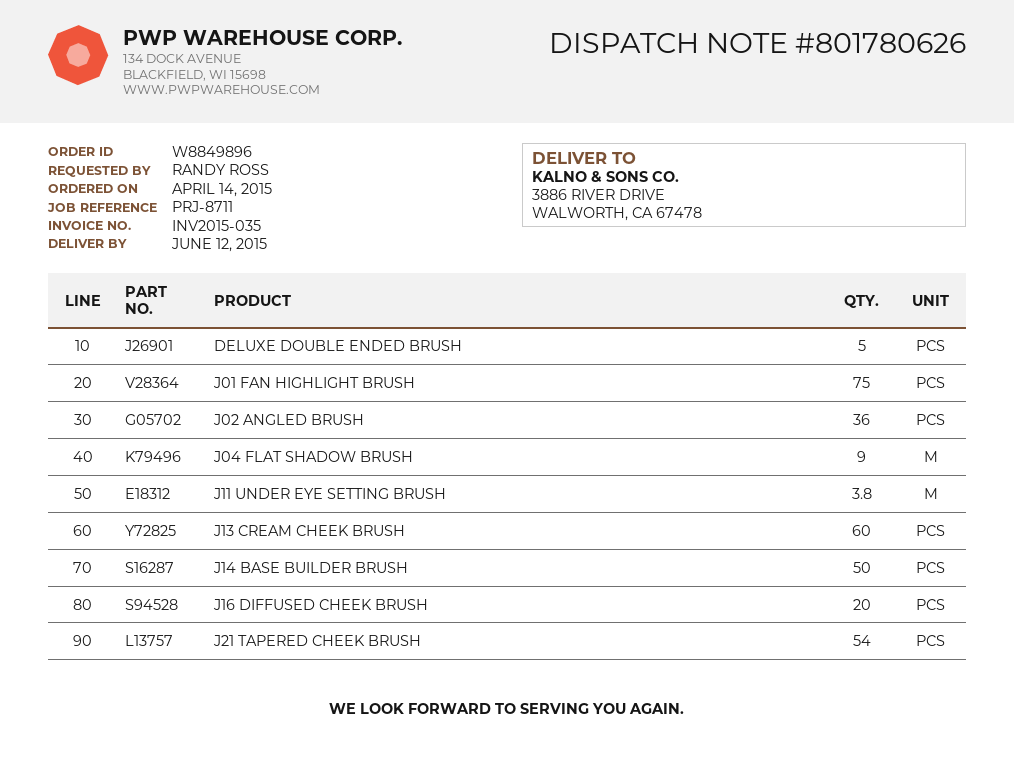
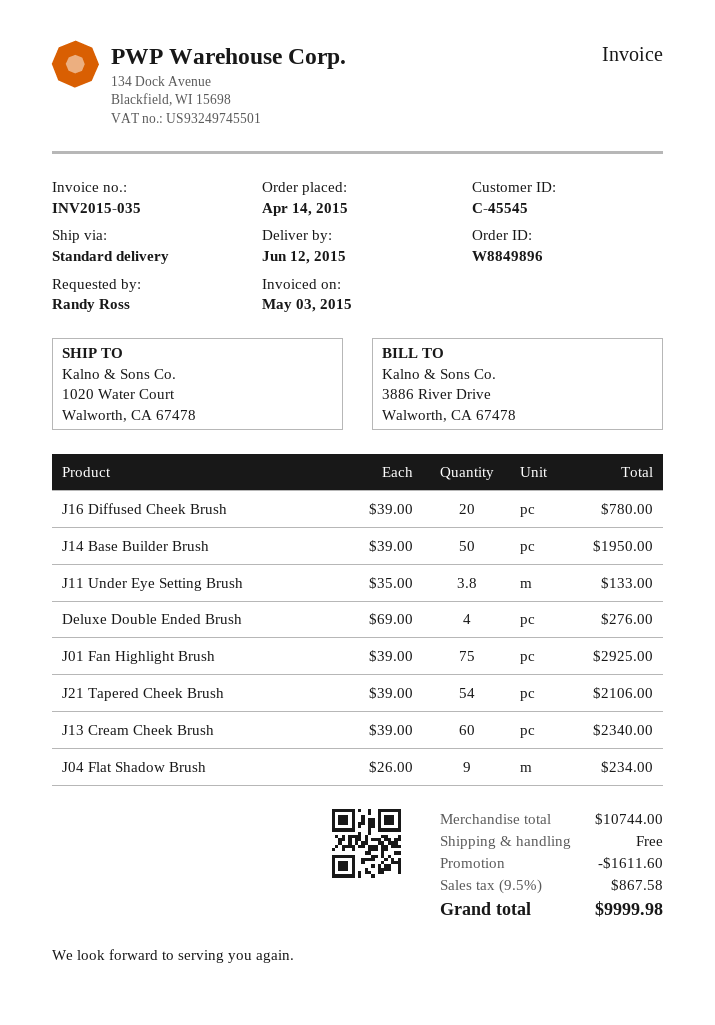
ship to: 3886 RIVER DRIVE, WALWORTH, CA 67478 -> 1020 Water Court, Walworth, CA 67478
DELUXE DOUBLE ENDED BRUSH: 5 -> 4
J02 ANGLED BRUSH: 36 -> none

